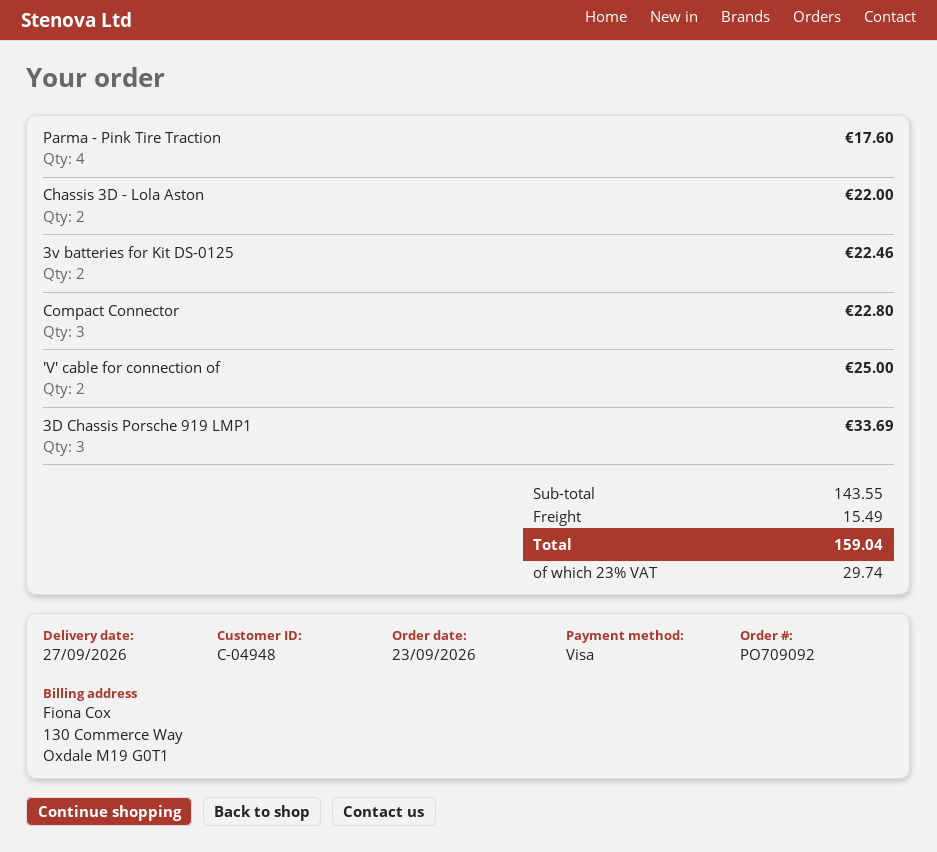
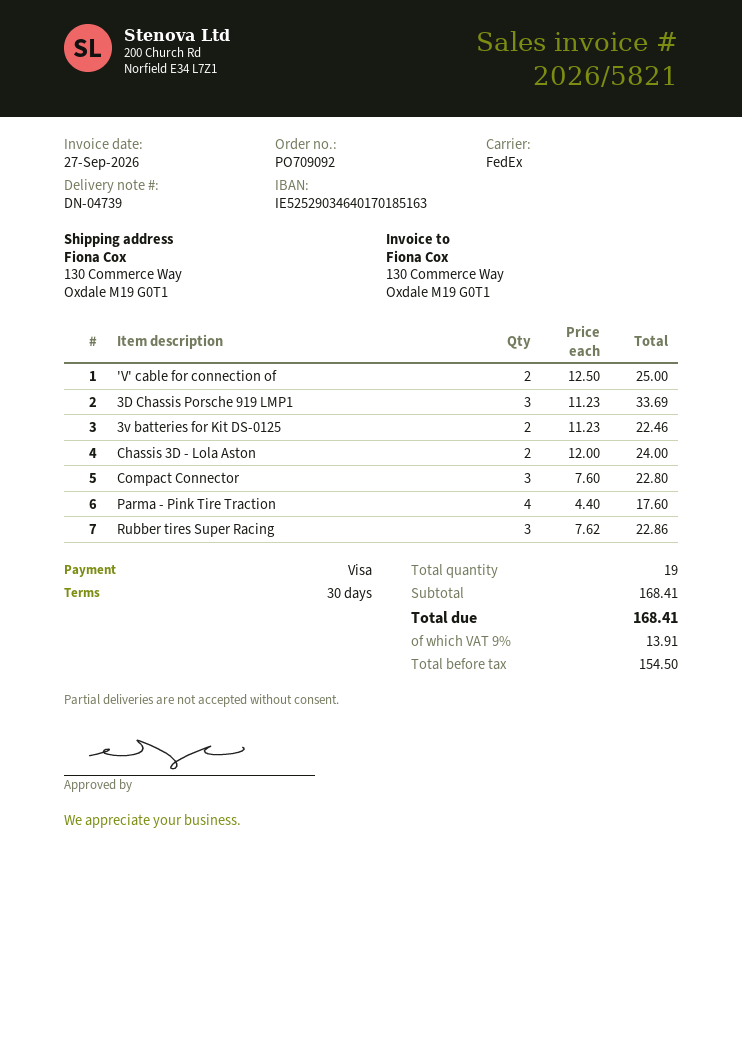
Chassis 3D - Lola Aston: 2 for 22.00 -> 2 for 24.00
Rubber tires Super Racing: none -> 3 for 22.86
subtotal: 143.55 -> 168.41
shipping: 15.49 -> none
tax: 23% = 29.74 -> 9% = 13.91
total: 159.04 -> 168.41

